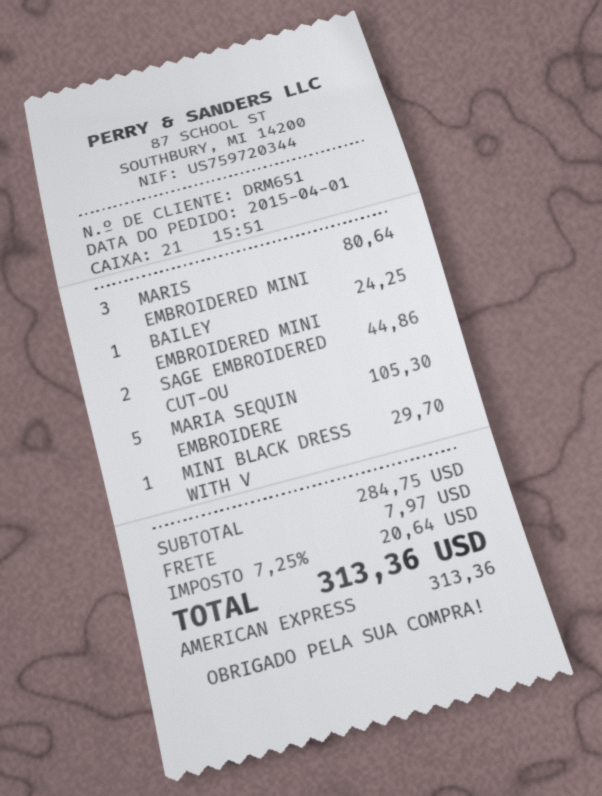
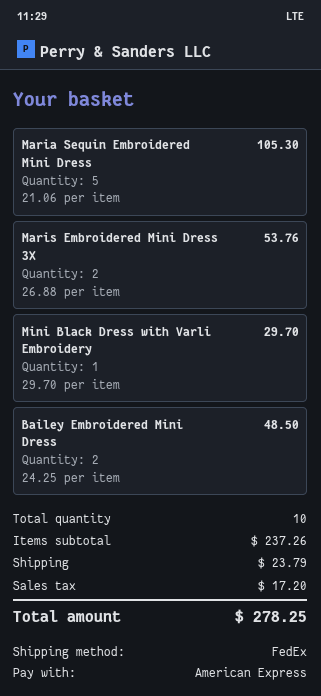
MARIS EMBROIDERED MINI: 3 for 80.64 -> 2 for 53.76
BAILEY EMBROIDERED MINI: 1 for 24.25 -> 2 for 48.50
SAGE EMBROIDERED CUT-OU: 2 for 44.86 -> none
subtotal: 284.75 -> 237.26
shipping: 7.97 -> 23.79
tax: 20.64 -> 17.20
total: 313.36 -> 278.25

